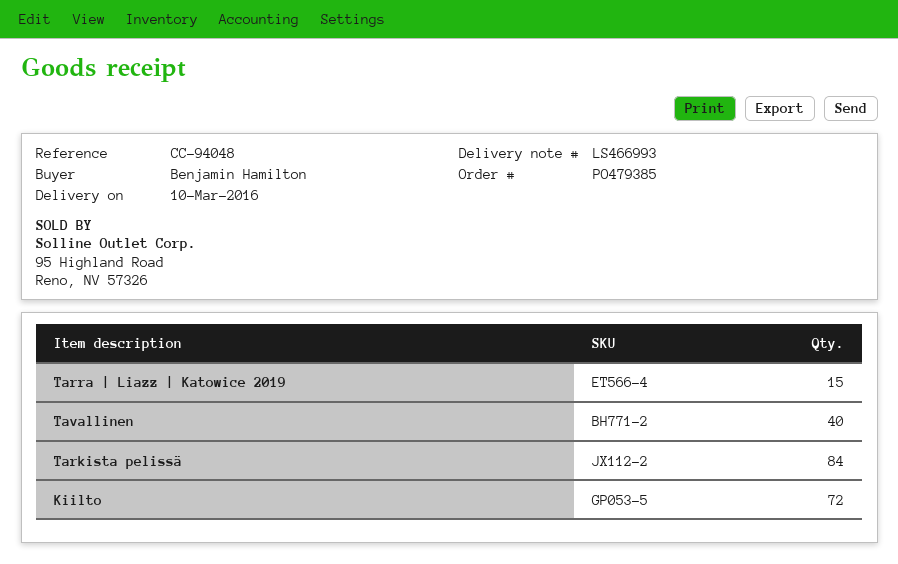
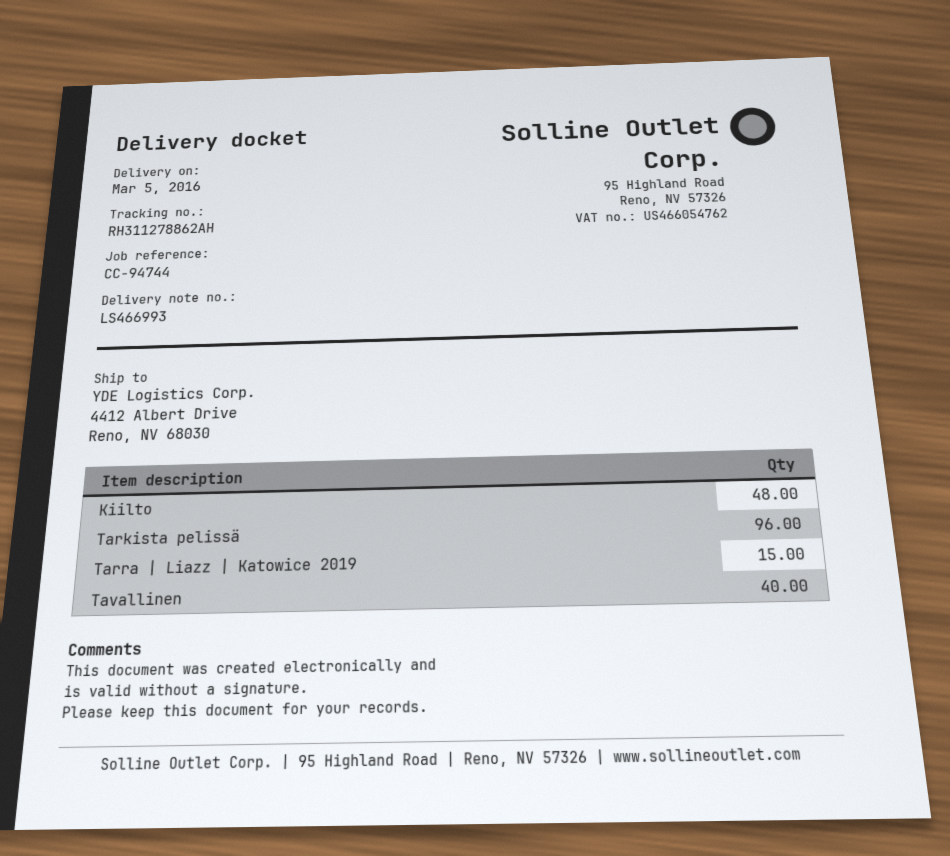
delivery date: 2016-03-10 -> 2016-03-05
reference: CC-94048 -> CC-94744
Tarkista pelissä: 84 -> 96
Kiilto: 72 -> 48

